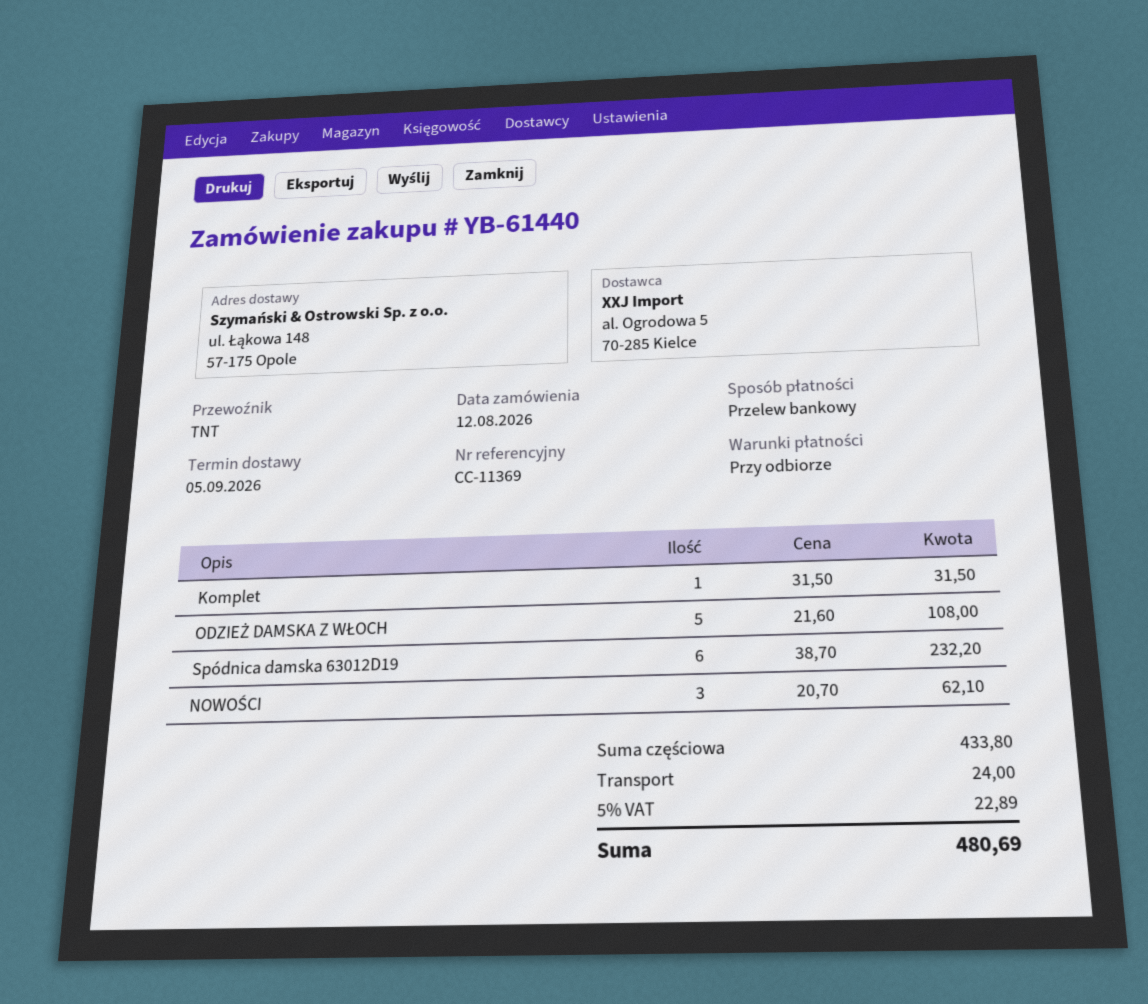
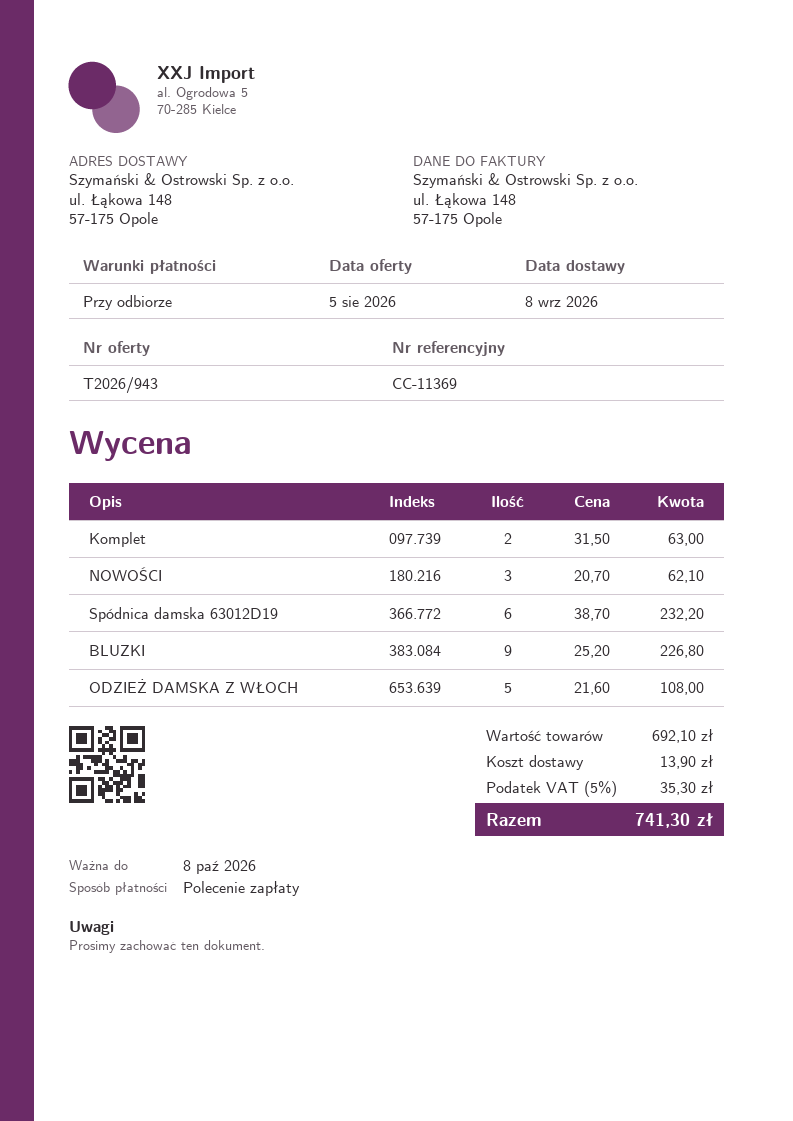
delivery date: 2026-09-05 -> 2026-09-08
payment method: bank transfer -> direct debit
Komplet: 1 x 31.50 = 31.50 -> 2 x 31.50 = 63.00
BLUZKI: none -> 9 x 25.20 = 226.80
subtotal: 433.80 -> 692.10
shipping: 24.00 -> 13.90
tax: 5% = 22.89 -> 5% = 35.30
total: 480.69 -> 741.30

